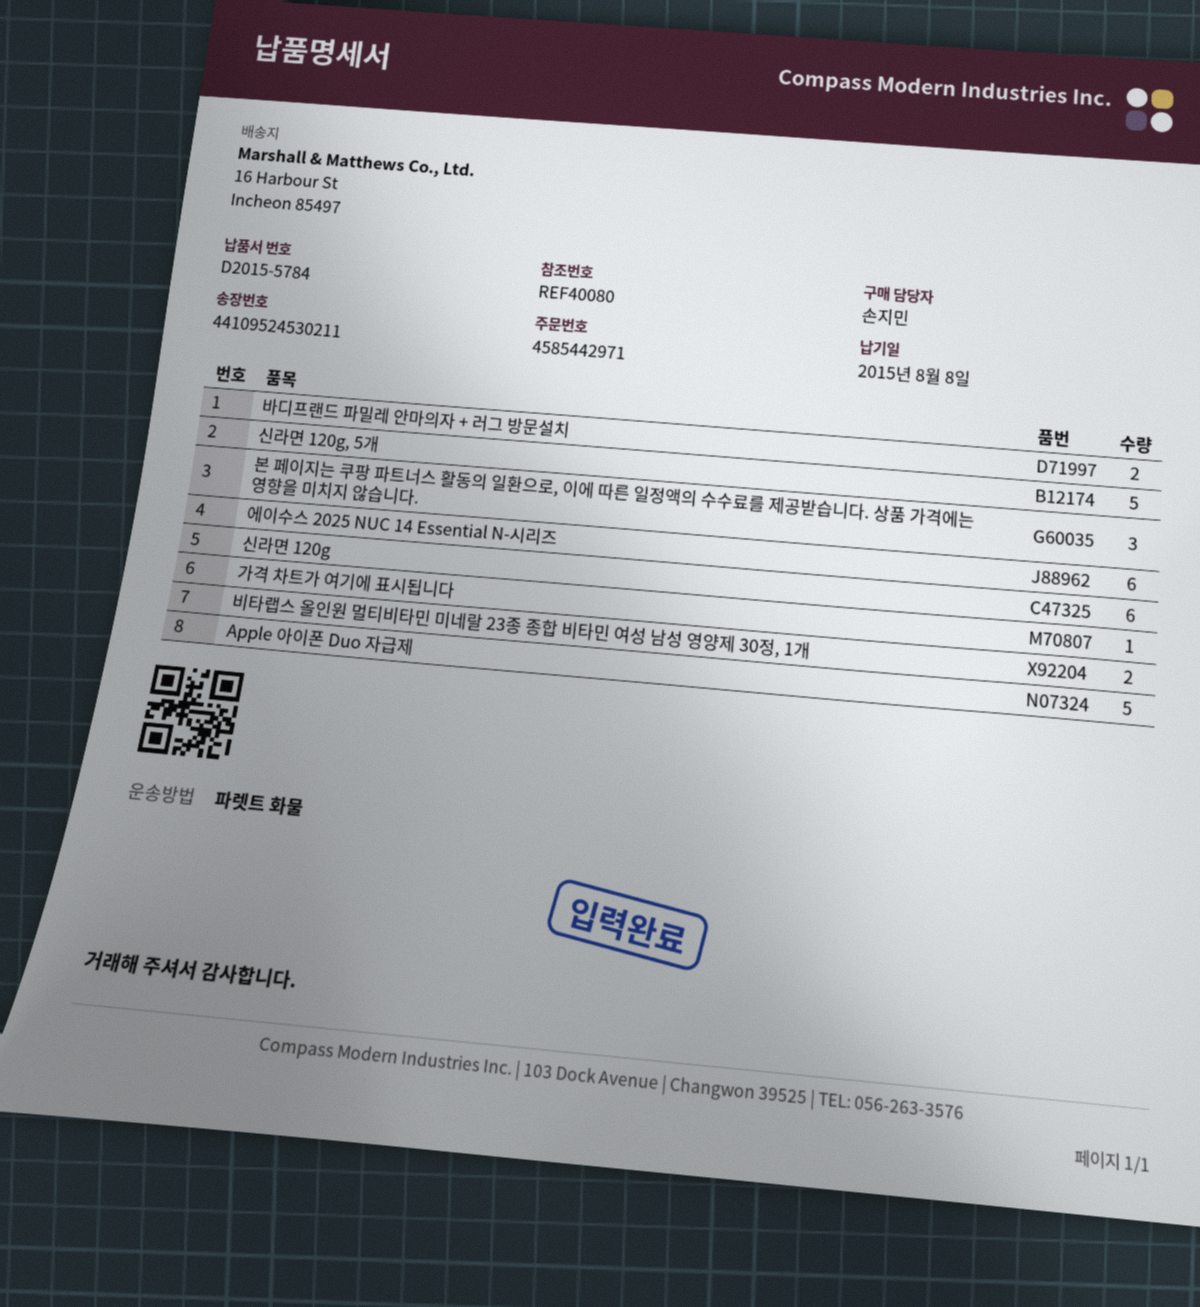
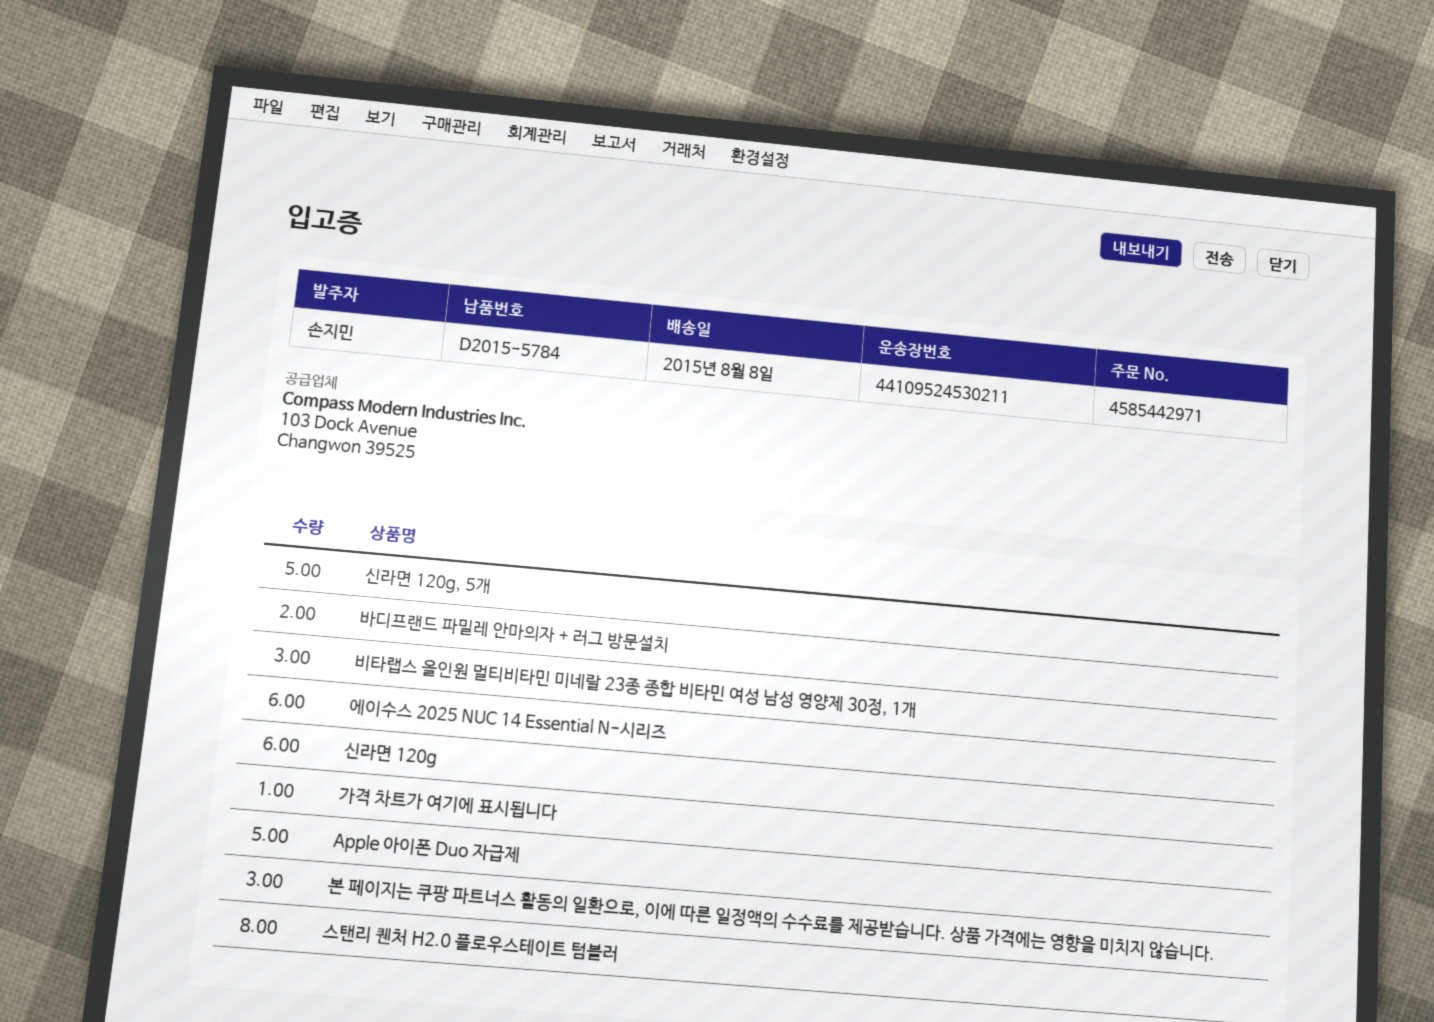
비타랩스 올인원 멀티비타민 미네랄 23종 종합 비타민 여성 남성 영양제 30정, 1개: 2 -> 3
스탠리 퀜처 H2.0 플로우스테이트 텀블러: none -> 8

